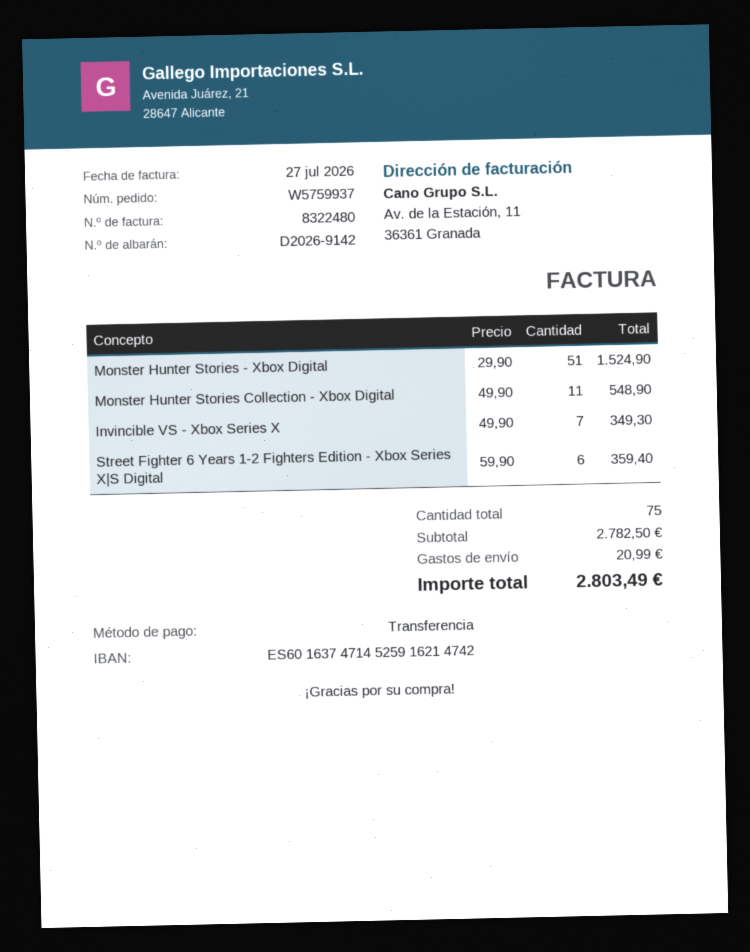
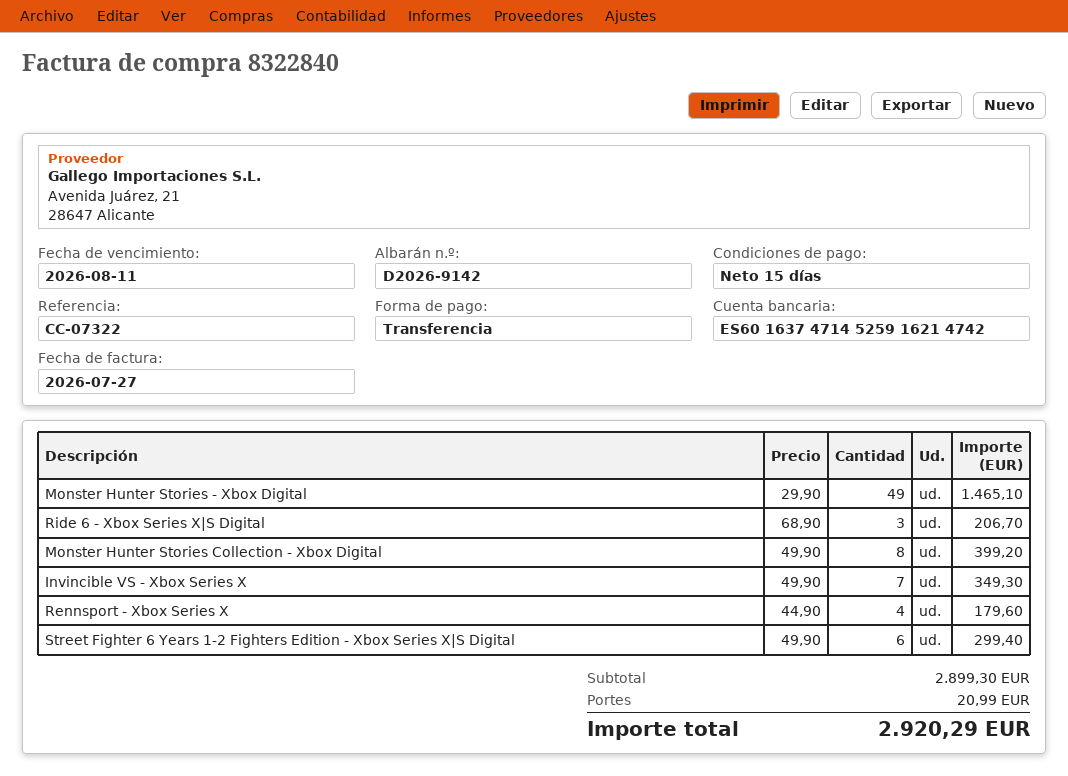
invoice number: 8322480 -> 8322840
Monster Hunter Stories - Xbox Digital: 51 x 29.90 = 1524.90 -> 49 x 29.90 = 1465.10
Monster Hunter Stories Collection - Xbox Digital: 11 x 49.90 = 548.90 -> 8 x 49.90 = 399.20
Street Fighter 6 Years 1-2 Fighters Edition - Xbox Series X|S Digital: 6 x 59.90 = 359.40 -> 6 x 49.90 = 299.40
Ride 6 - Xbox Series X|S Digital: none -> 3 x 68.90 = 206.70
Rennsport - Xbox Series X: none -> 4 x 44.90 = 179.60
subtotal: 2782.50 -> 2899.30
total: 2803.49 -> 2920.29

